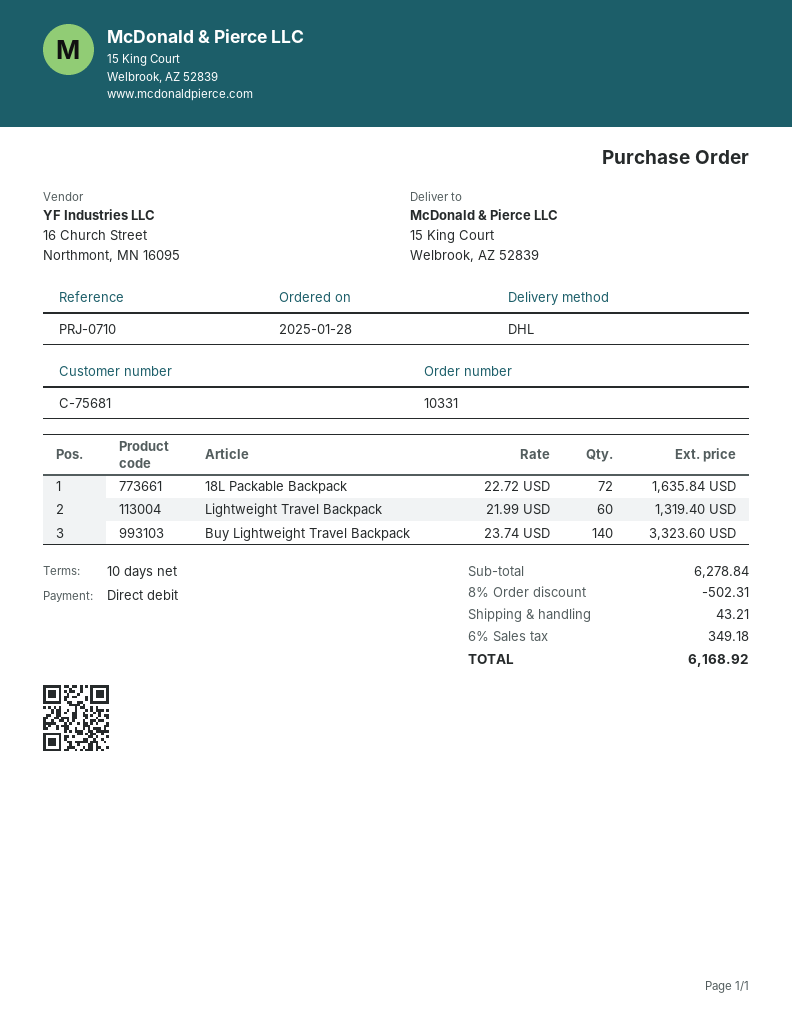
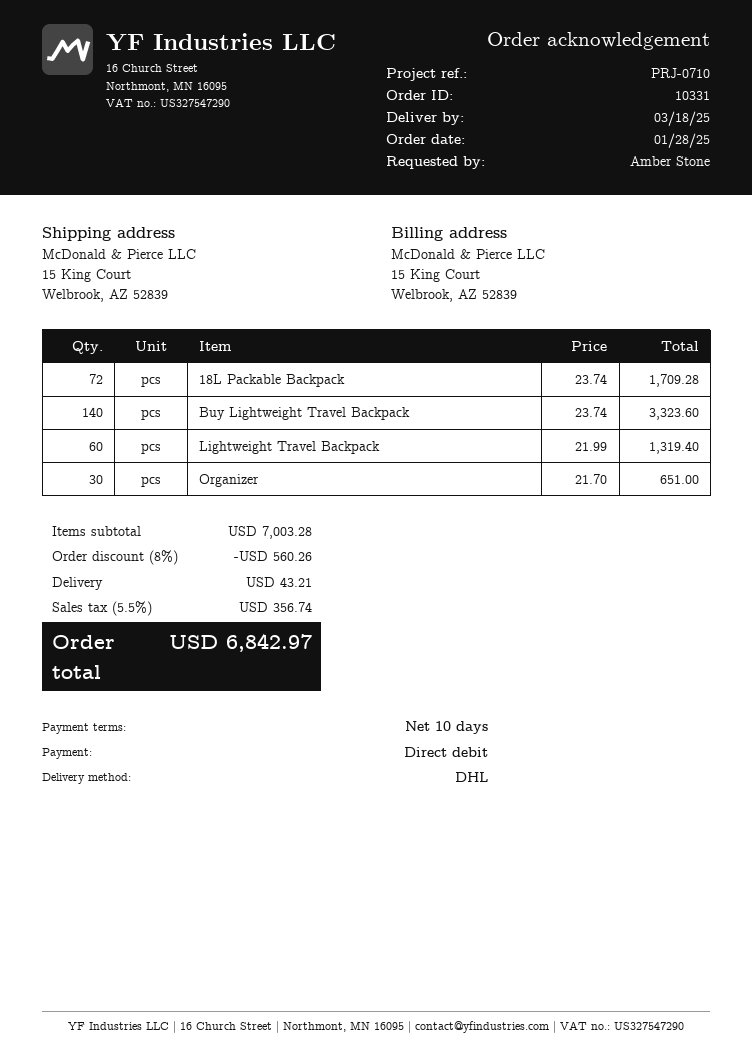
18L Packable Backpack: 72 x 22.72 = 1635.84 -> 72 x 23.74 = 1709.28
Organizer: none -> 30 x 21.70 = 651.00
subtotal: 6278.84 -> 7003.28
discount: 8% = 502.31 -> 8% = 560.26
tax: 6% = 349.18 -> 5.5% = 356.74
total: 6168.92 -> 6842.97

